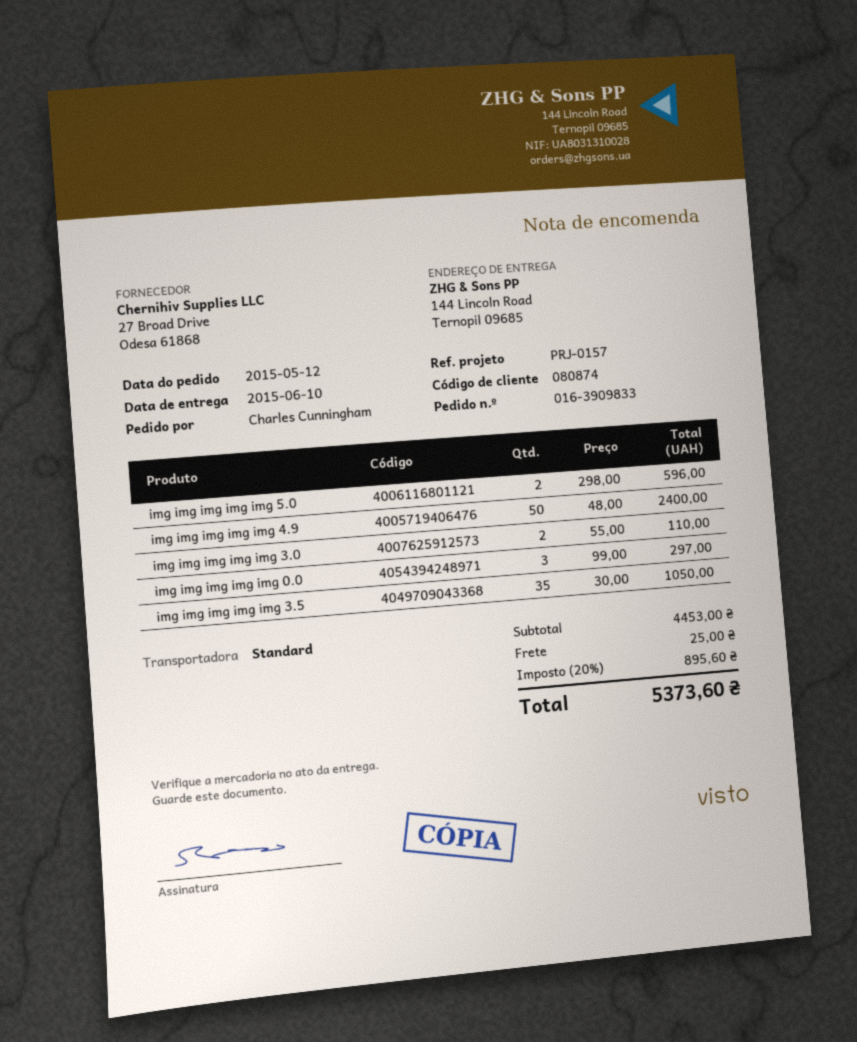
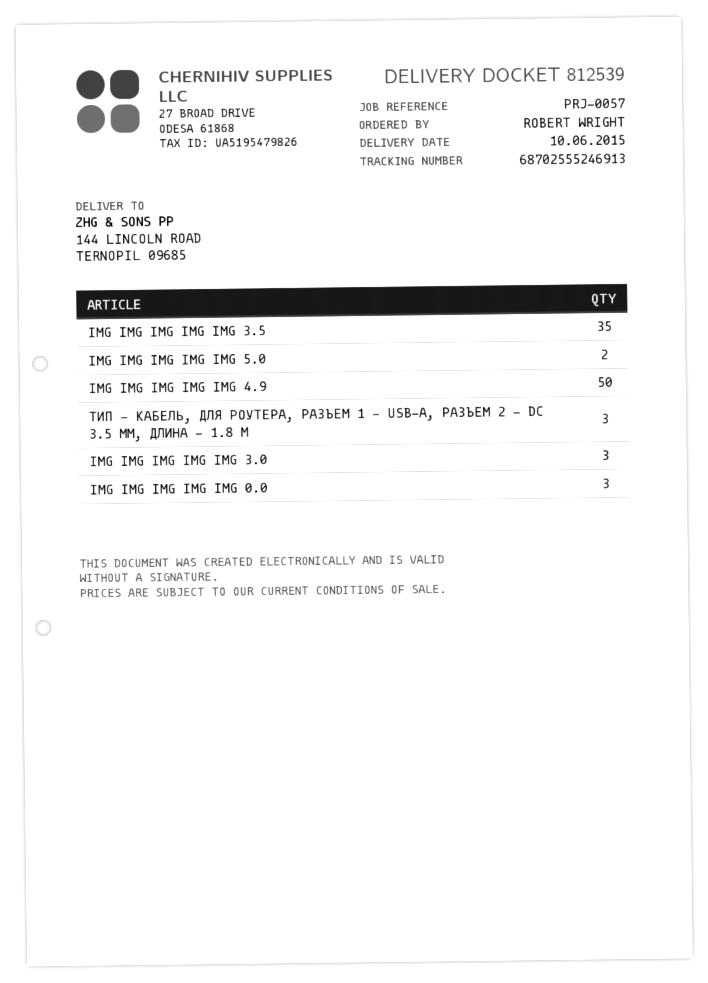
reference: PRJ-0157 -> PRJ-0057
ordered by: Charles Cunningham -> ROBERT WRIGHT
img img img img img 3.0: 2 -> 3
ТИП - КАБЕЛЬ, ДЛЯ РОУТЕРА, РАЗЪЕМ 1 - USB-A, РАЗЪЕМ 2 - DC 3.5 ММ, ДЛИНА - 1.8 М: none -> 3

